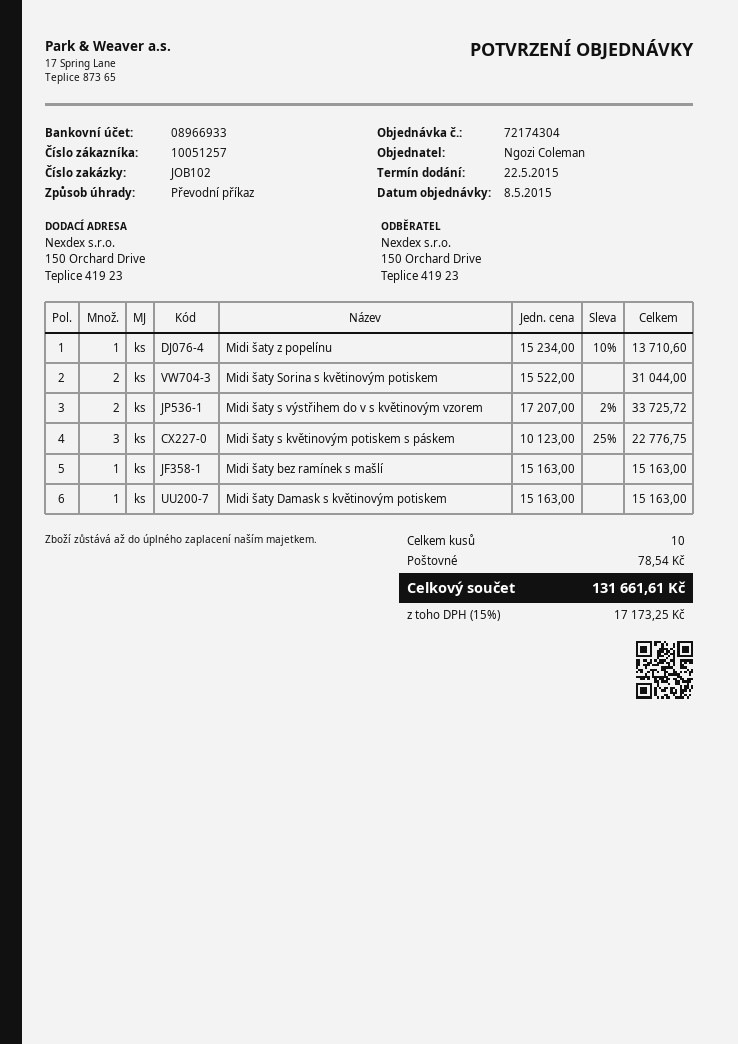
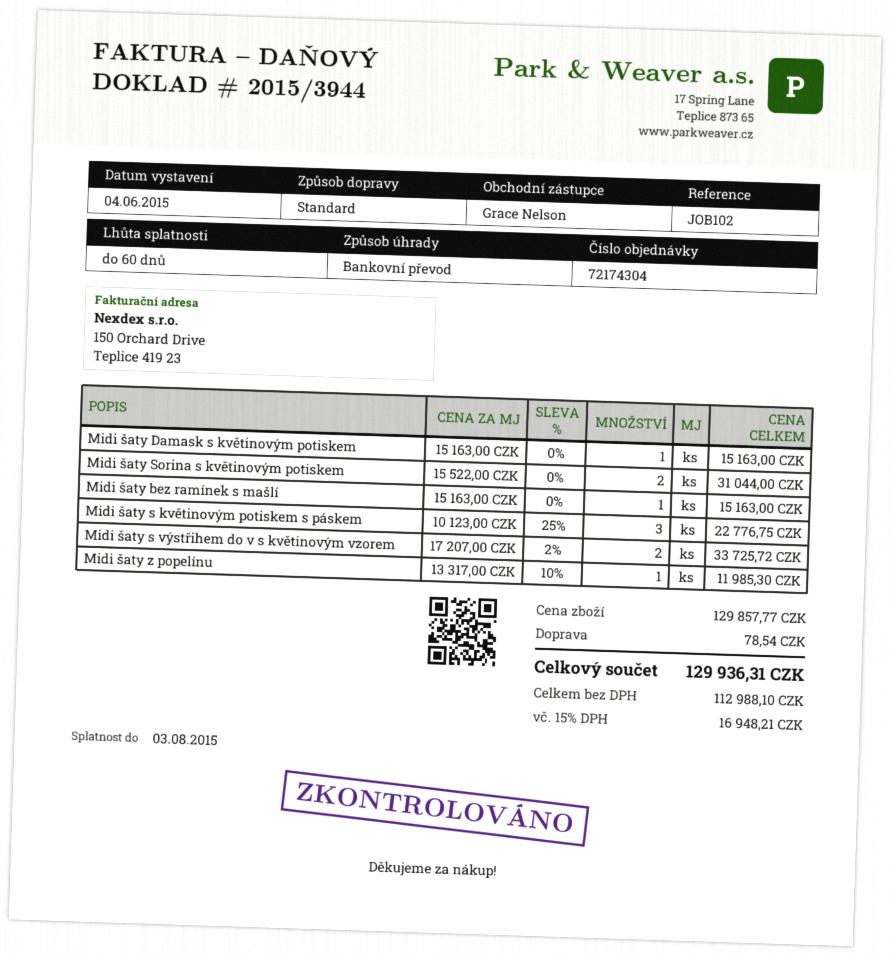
Midi šaty z popelínu: 1 x 15234.00 - 10% = 13710.60 -> 1 x 13317.00 - 10% = 11985.30
tax: 15% = 17173.25 -> 15% = 16948.21
total: 131661.61 -> 129936.31

